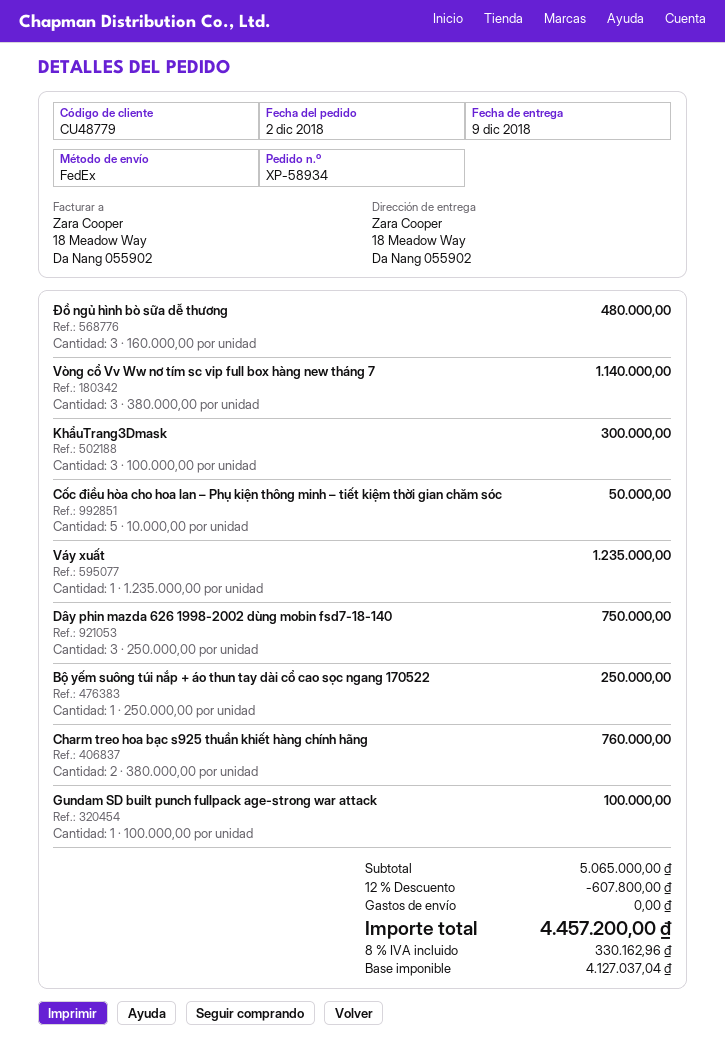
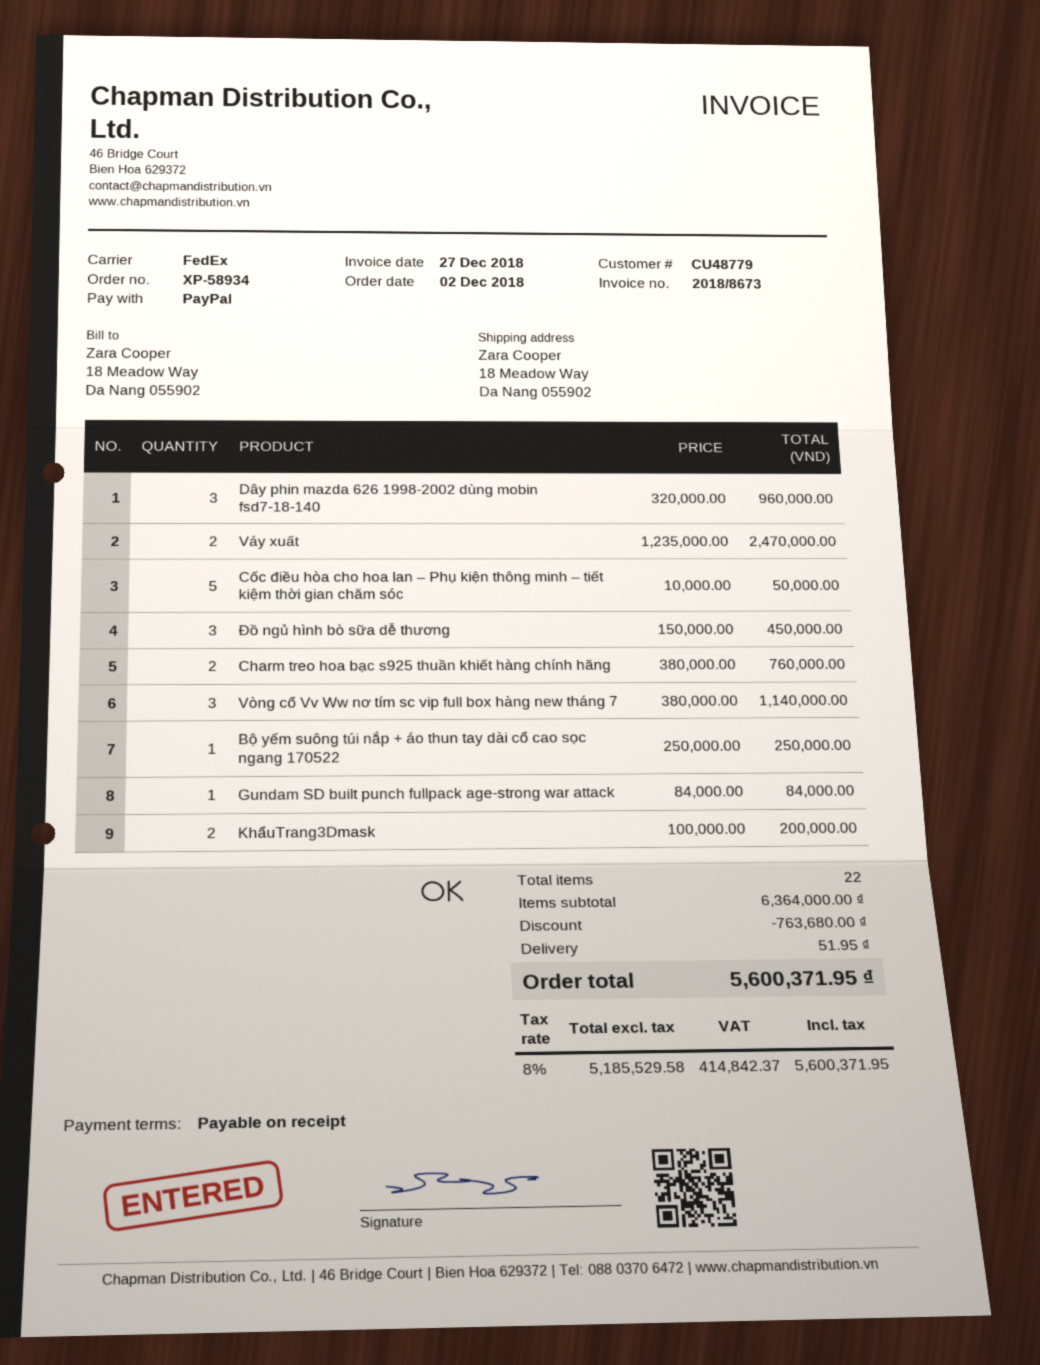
Đồ ngủ hình bò sữa dễ thương: 3 x 160000.00 = 480000.00 -> 3 x 150000.00 = 450000.00
KhẩuTrang3Dmask: 3 x 100000.00 = 300000.00 -> 2 x 100000.00 = 200000.00
Váy xuất: 1 x 1235000.00 = 1235000.00 -> 2 x 1235000.00 = 2470000.00
Dây phin mazda 626 1998-2002 dùng mobin fsd7-18-140: 3 x 250000.00 = 750000.00 -> 3 x 320000.00 = 960000.00
Gundam SD built punch fullpack age-strong war attack: 1 x 100000.00 = 100000.00 -> 1 x 84000.00 = 84000.00
subtotal: 5065000.00 -> 6364000.00
discount: 607800.00 -> 763680.00
shipping: 0.00 -> 51.95
net: 4127037.04 -> 5185529.58
tax: 8% = 330162.96 -> 8% = 414842.37
total: 4457200.00 -> 5600371.95

